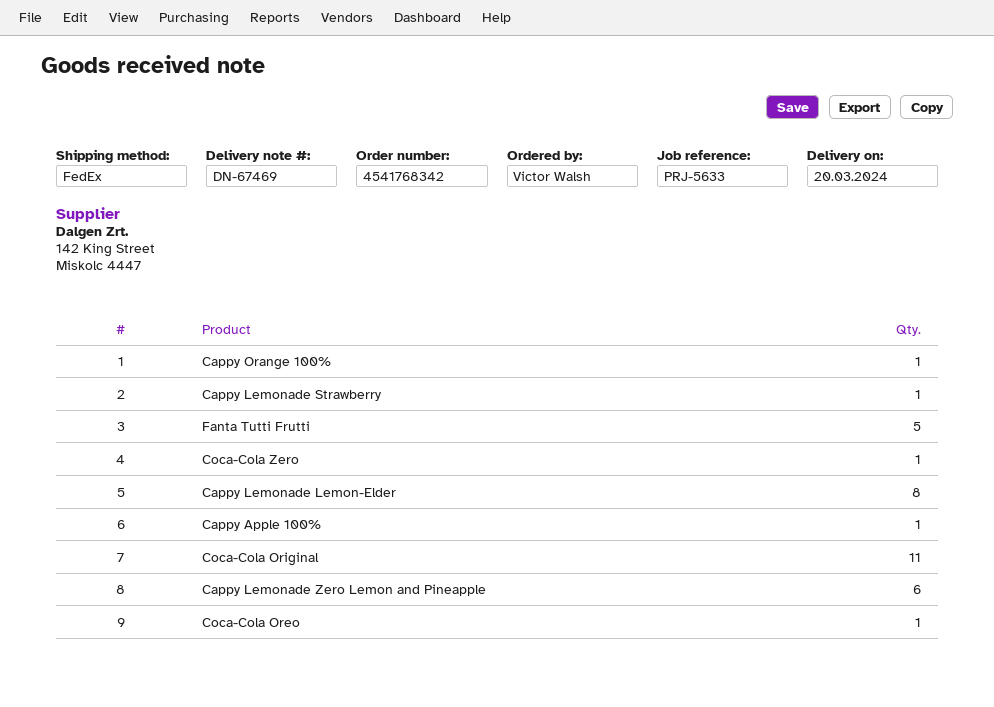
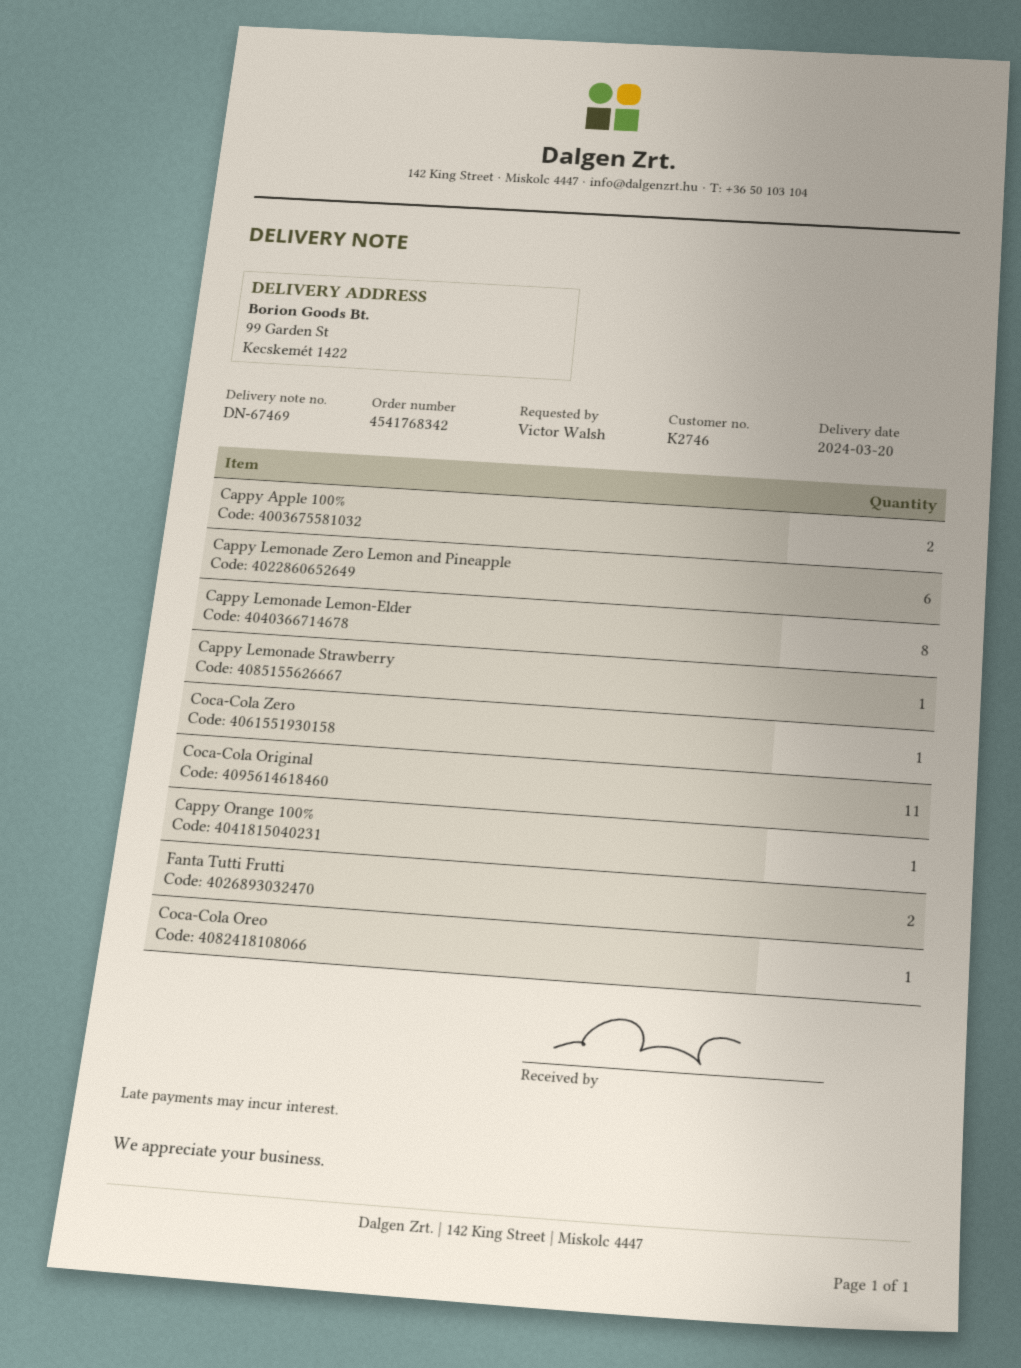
Fanta Tutti Frutti: 5 -> 2
Cappy Apple 100%: 1 -> 2

